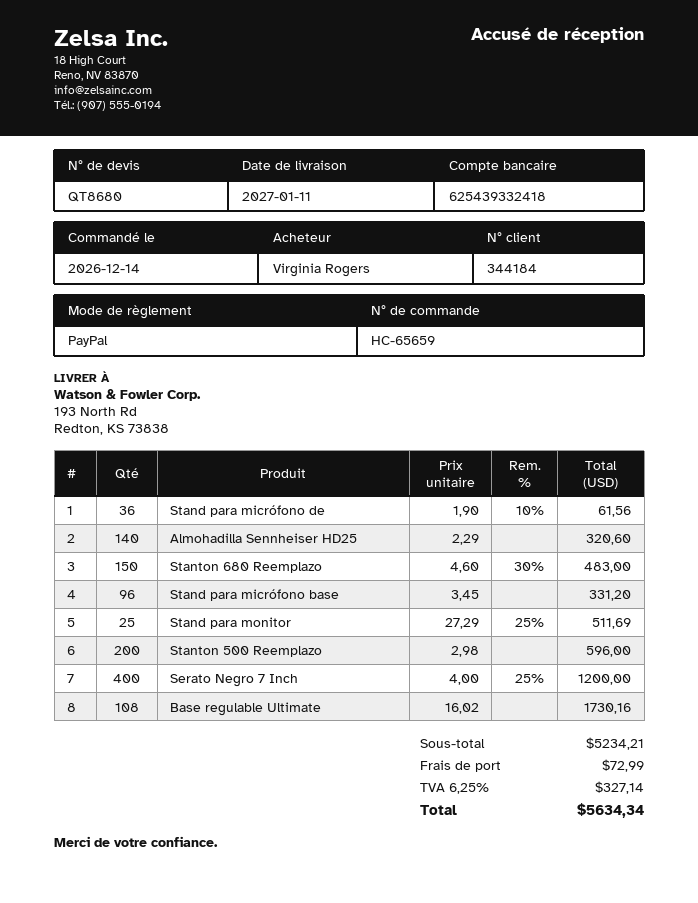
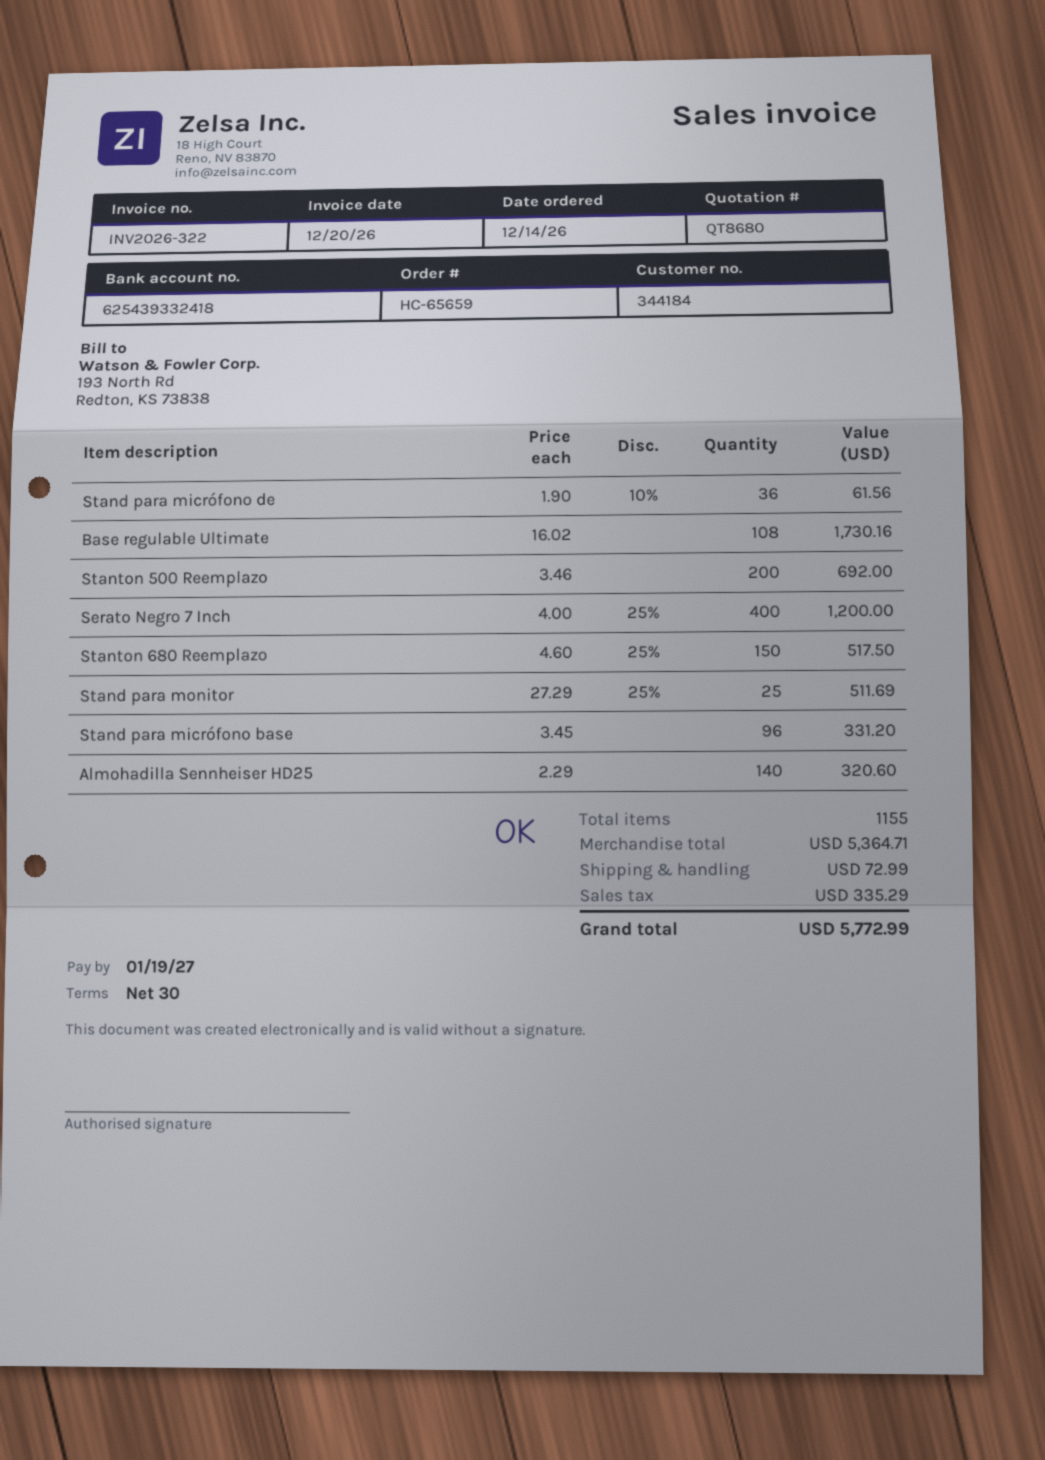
Stanton 680 Reemplazo: 150 x 4.60 - 30% = 483.00 -> 150 x 4.60 - 25% = 517.50
Stanton 500 Reemplazo: 200 x 2.98 = 596.00 -> 200 x 3.46 = 692.00
subtotal: 5234.21 -> 5364.71
tax: 327.14 -> 335.29
total: 5634.34 -> 5772.99

